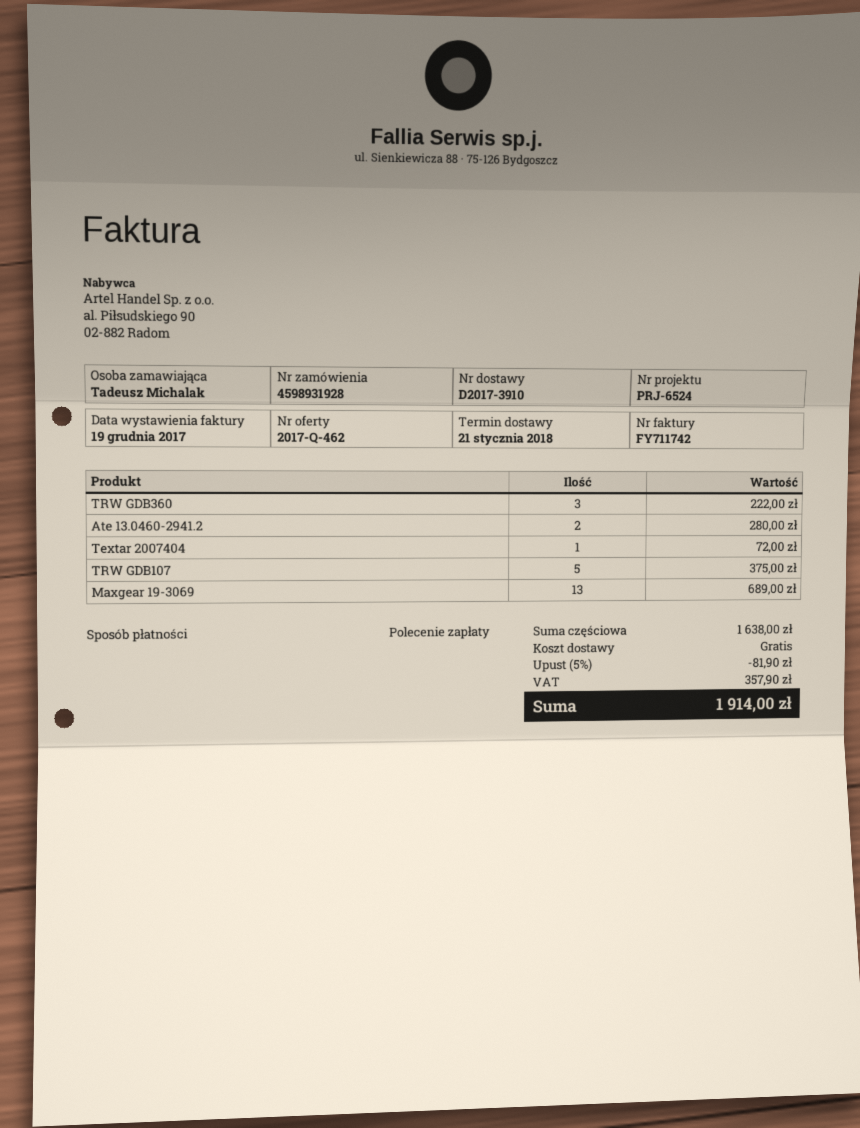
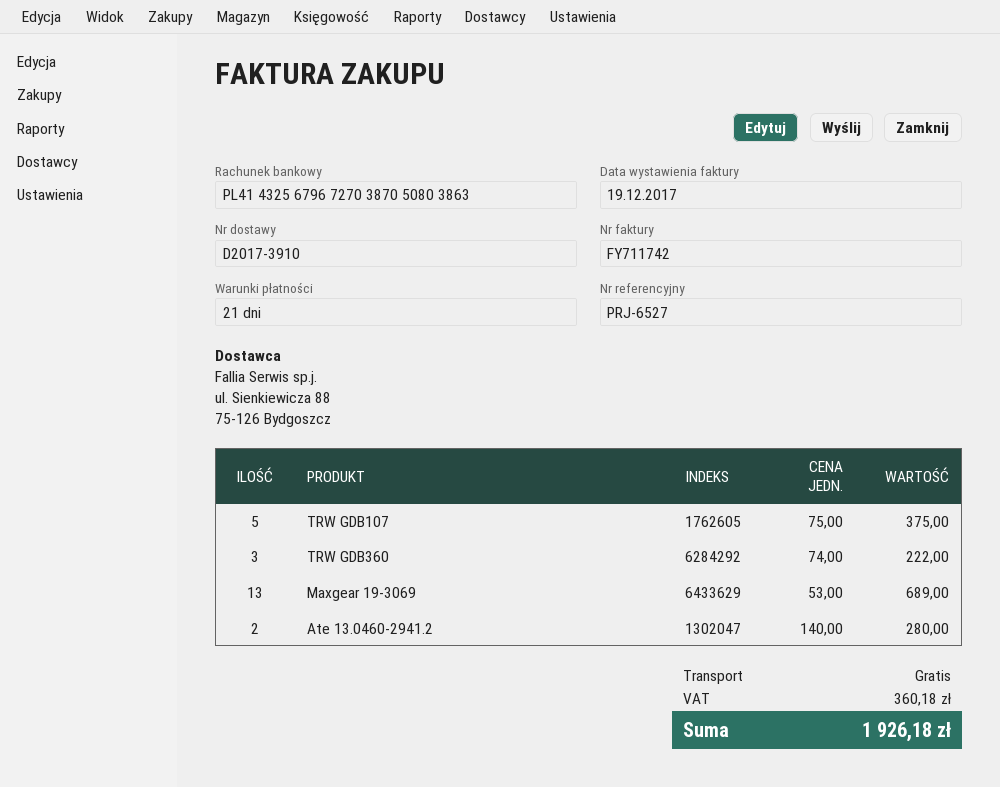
reference: PRJ-6524 -> PRJ-6527
Textar 2007404: 1 for 72.00 -> none
discount: 5% = 81.90 -> none
tax: 357.90 -> 360.18
total: 1914.00 -> 1926.18

